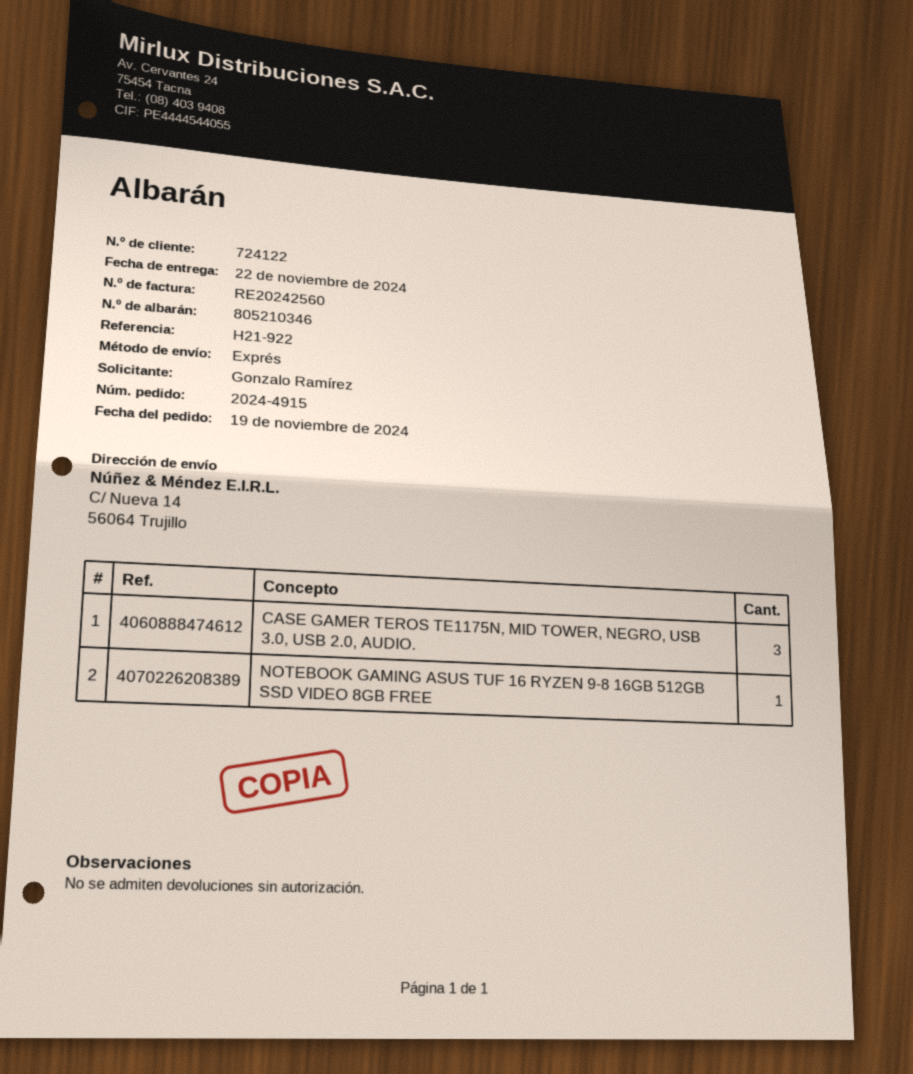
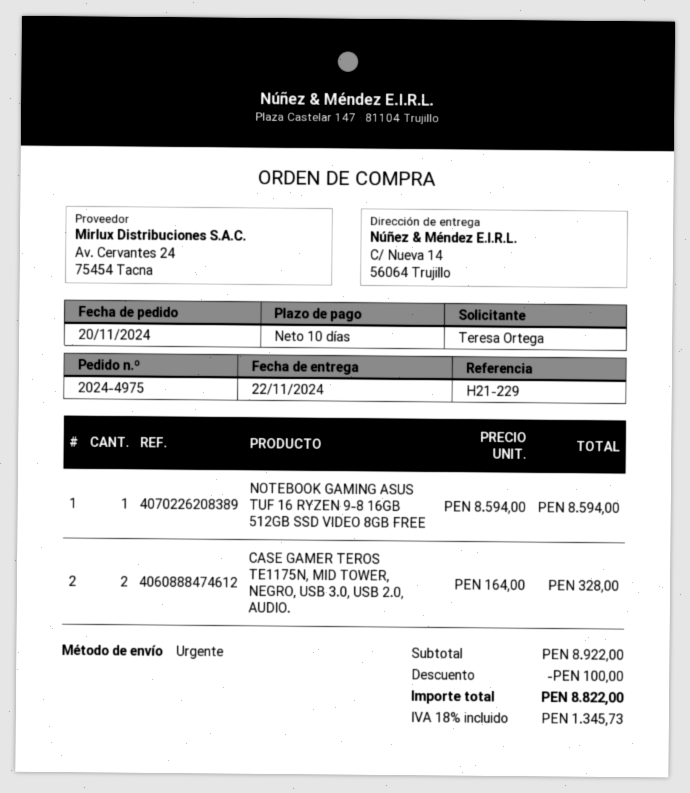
order number: 2024-4915 -> 2024-4975
order date: 2024-11-19 -> 2024-11-20
reference: H21-922 -> H21-229
ordered by: Gonzalo Ramírez -> Teresa Ortega
CASE GAMER TEROS TE1175N, MID TOWER, NEGRO, USB 3.0, USB 2.0, AUDIO.: 3 -> 2

